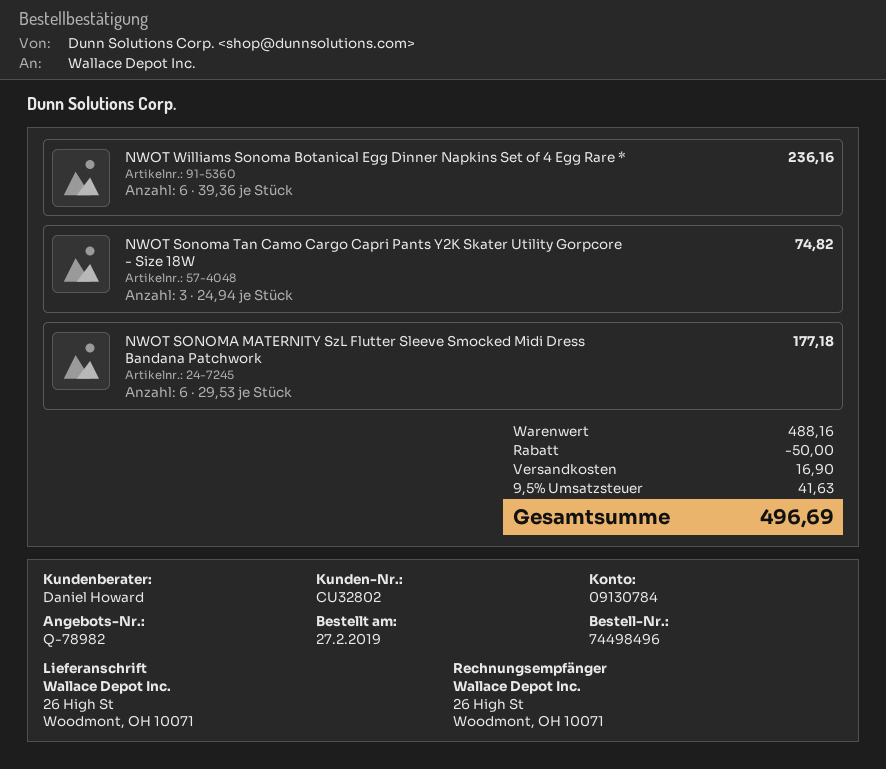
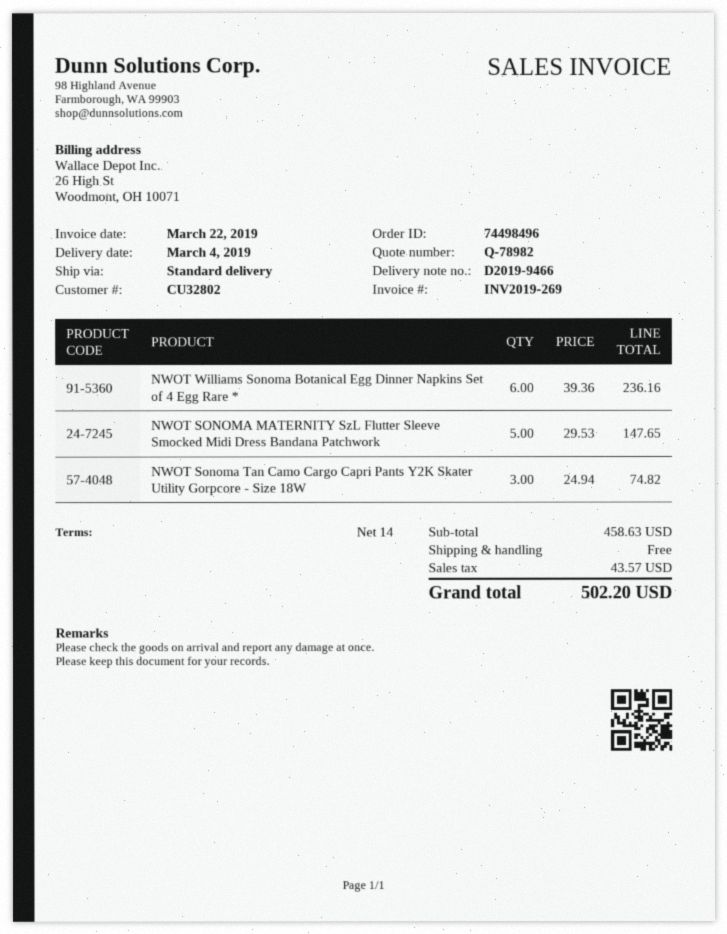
NWOT SONOMA MATERNITY SzL Flutter Sleeve Smocked Midi Dress Bandana Patchwork: 6 x 29.53 = 177.18 -> 5 x 29.53 = 147.65
subtotal: 488.16 -> 458.63
discount: 50.00 -> none
shipping: 16.90 -> 0.00
tax: 41.63 -> 43.57
total: 496.69 -> 502.20

